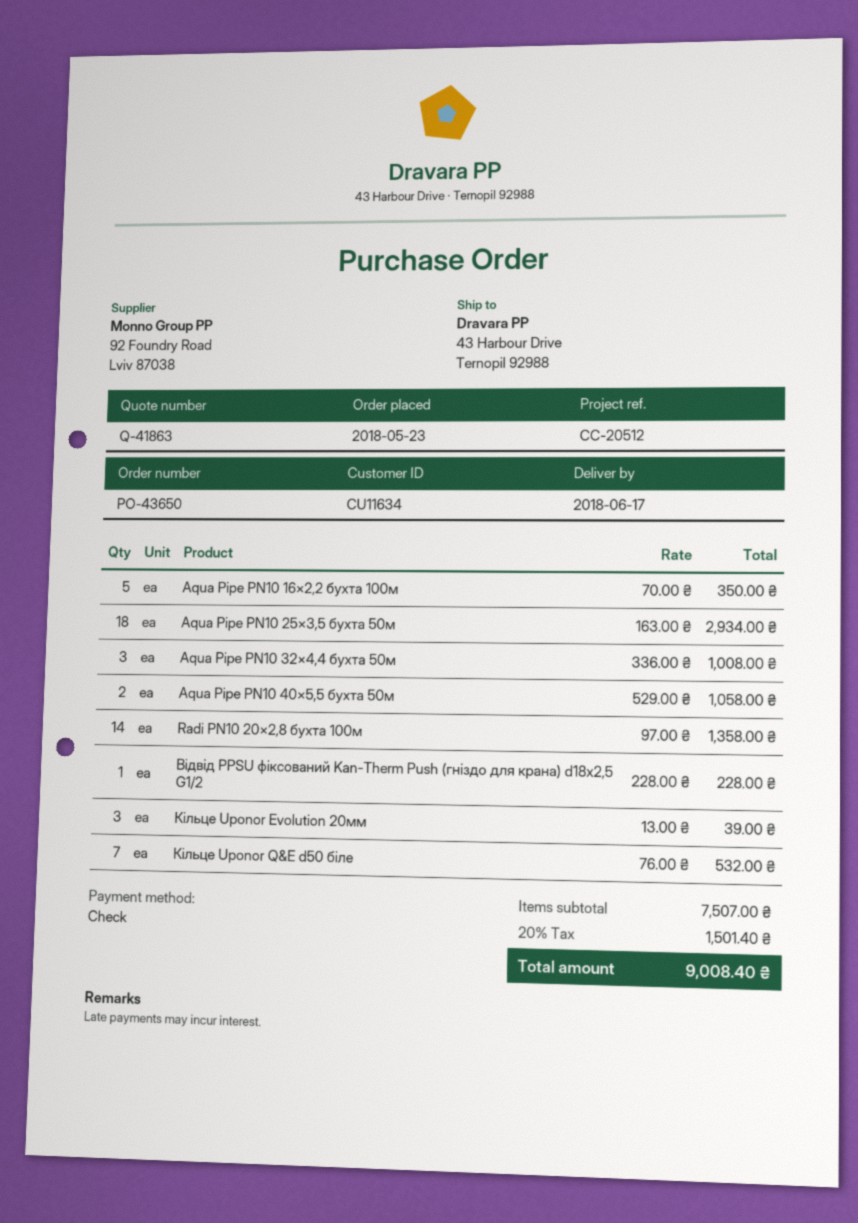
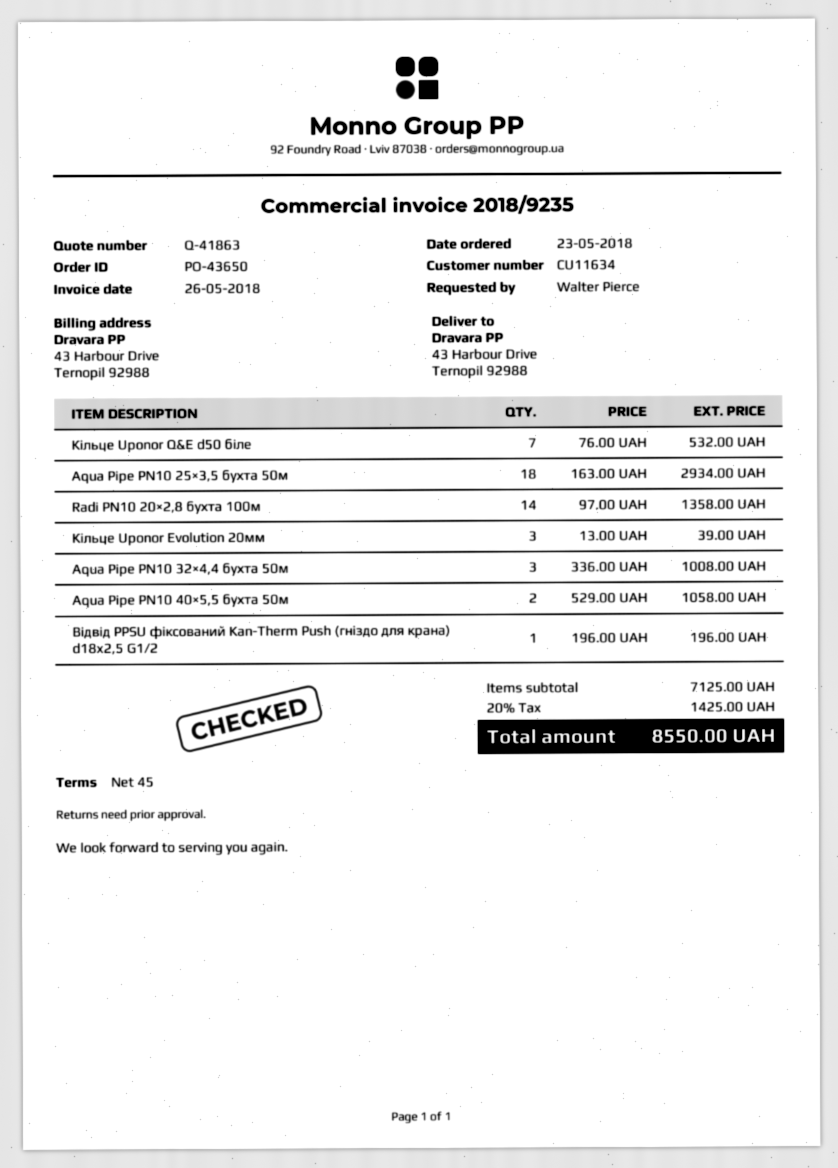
Aqua Pipe PN10 16×2,2 бухта 100м: 5 x 70.00 = 350.00 -> none
Відвід PPSU фіксований Kan-Therm Push (гніздо для крана) d18x2,5 G1/2: 1 x 228.00 = 228.00 -> 1 x 196.00 = 196.00
subtotal: 7507.00 -> 7125.00
tax: 20% = 1501.40 -> 20% = 1425.00
total: 9008.40 -> 8550.00

